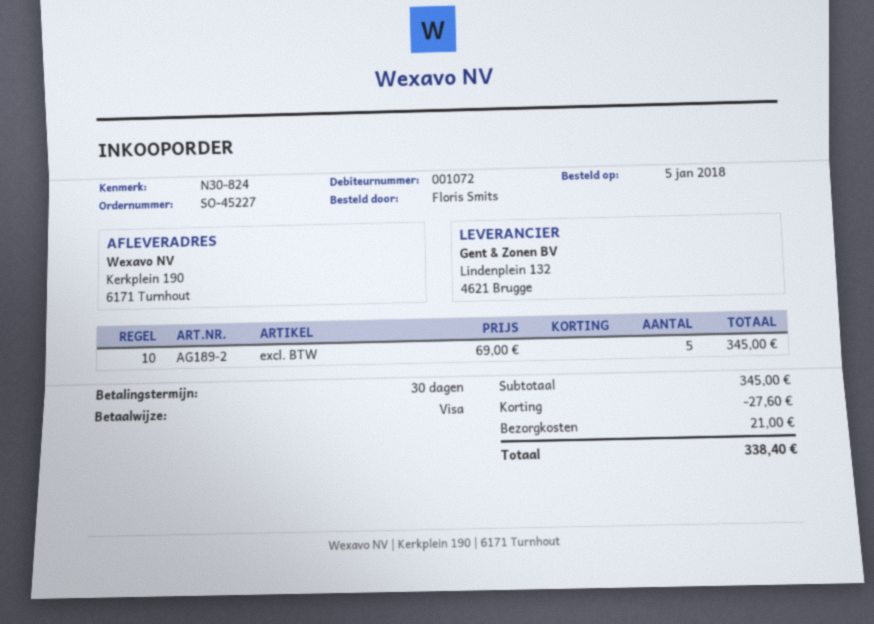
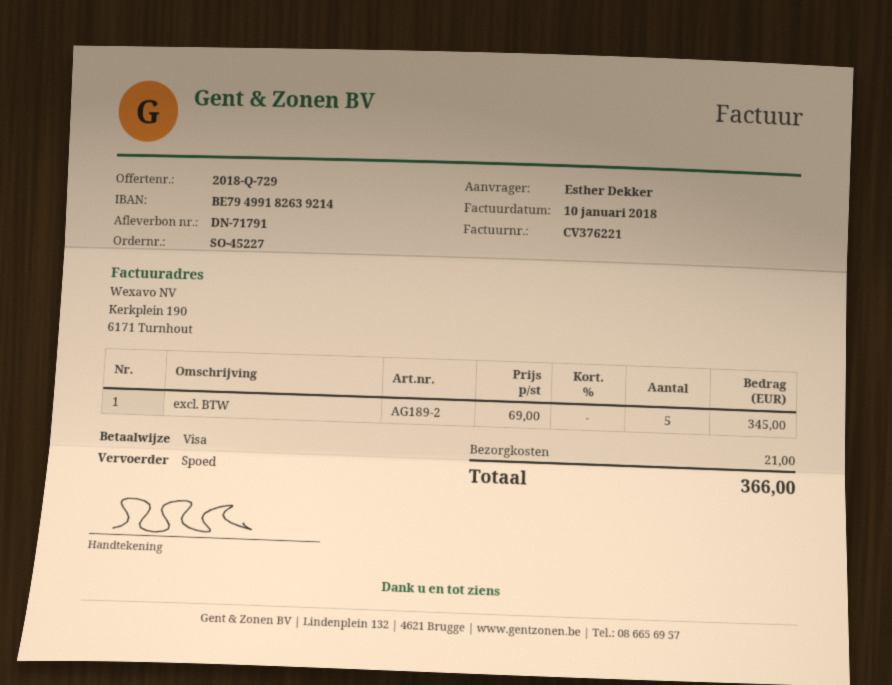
ordered by: Floris Smits -> Esther Dekker
discount: 27.60 -> none
total: 338.40 -> 366.00

